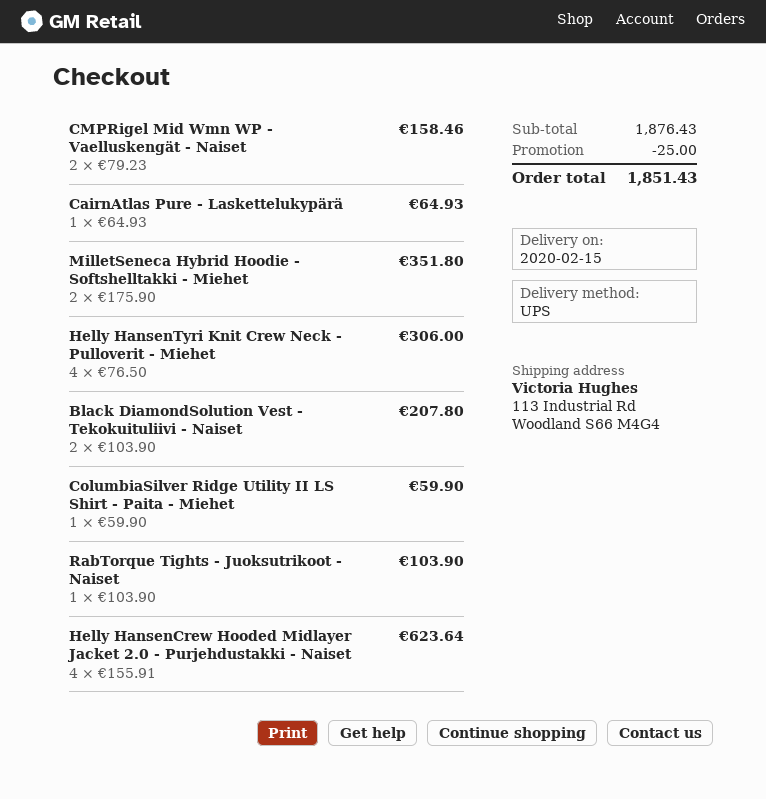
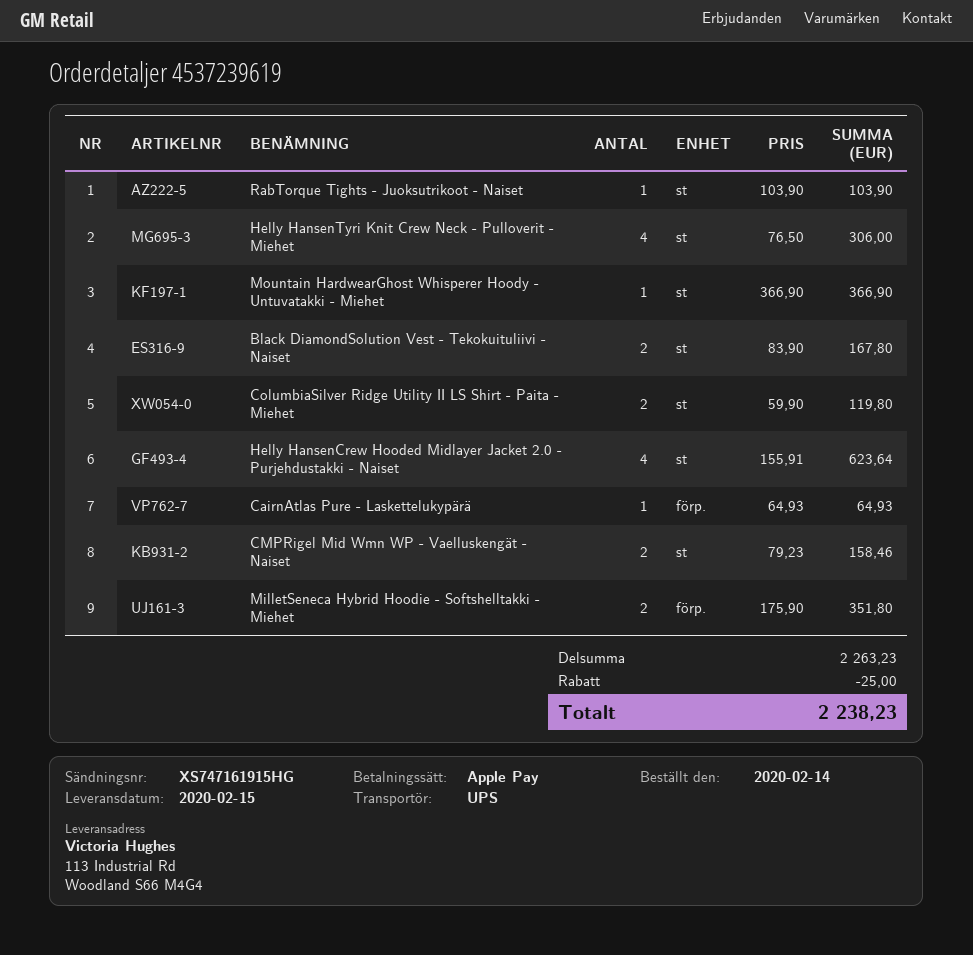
Black DiamondSolution Vest - Tekokuituliivi - Naiset: 2 x 103.90 = 207.80 -> 2 x 83.90 = 167.80
ColumbiaSilver Ridge Utility II LS Shirt - Paita - Miehet: 1 x 59.90 = 59.90 -> 2 x 59.90 = 119.80
Mountain HardwearGhost Whisperer Hoody - Untuvatakki - Miehet: none -> 1 x 366.90 = 366.90
subtotal: 1876.43 -> 2263.23
total: 1851.43 -> 2238.23

